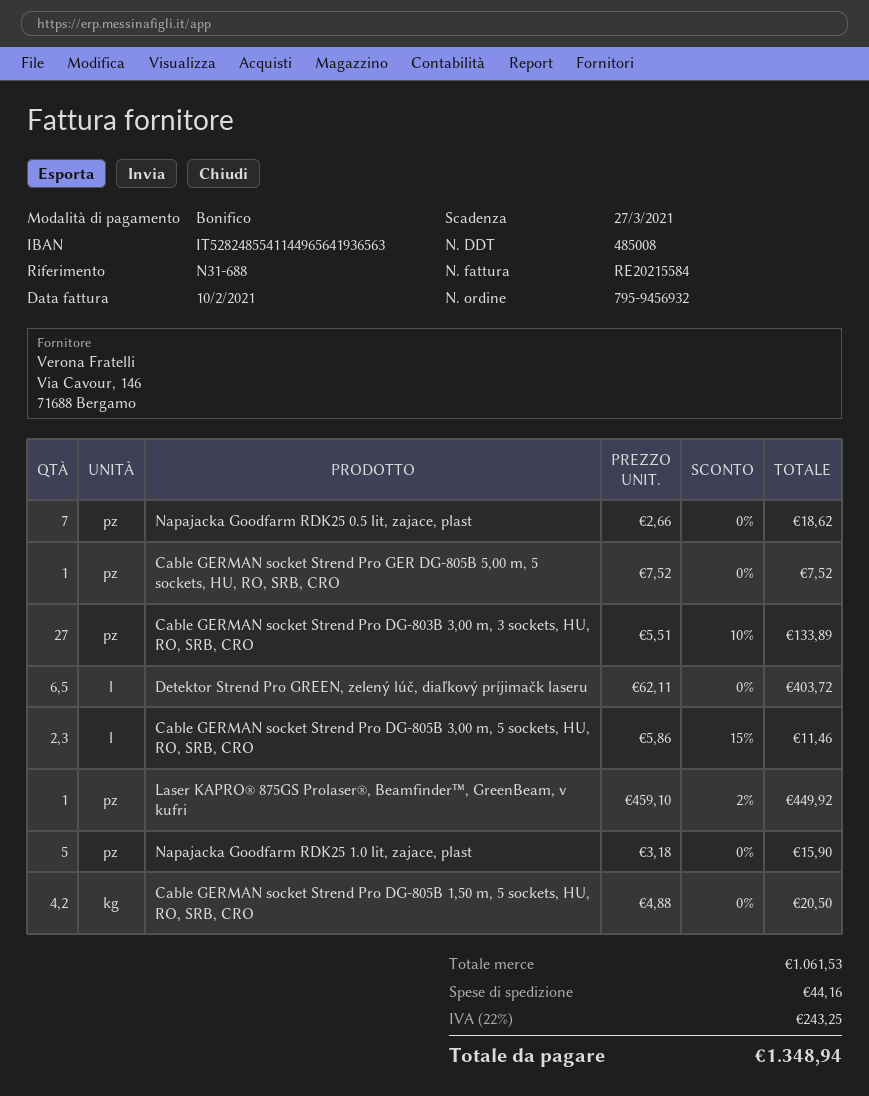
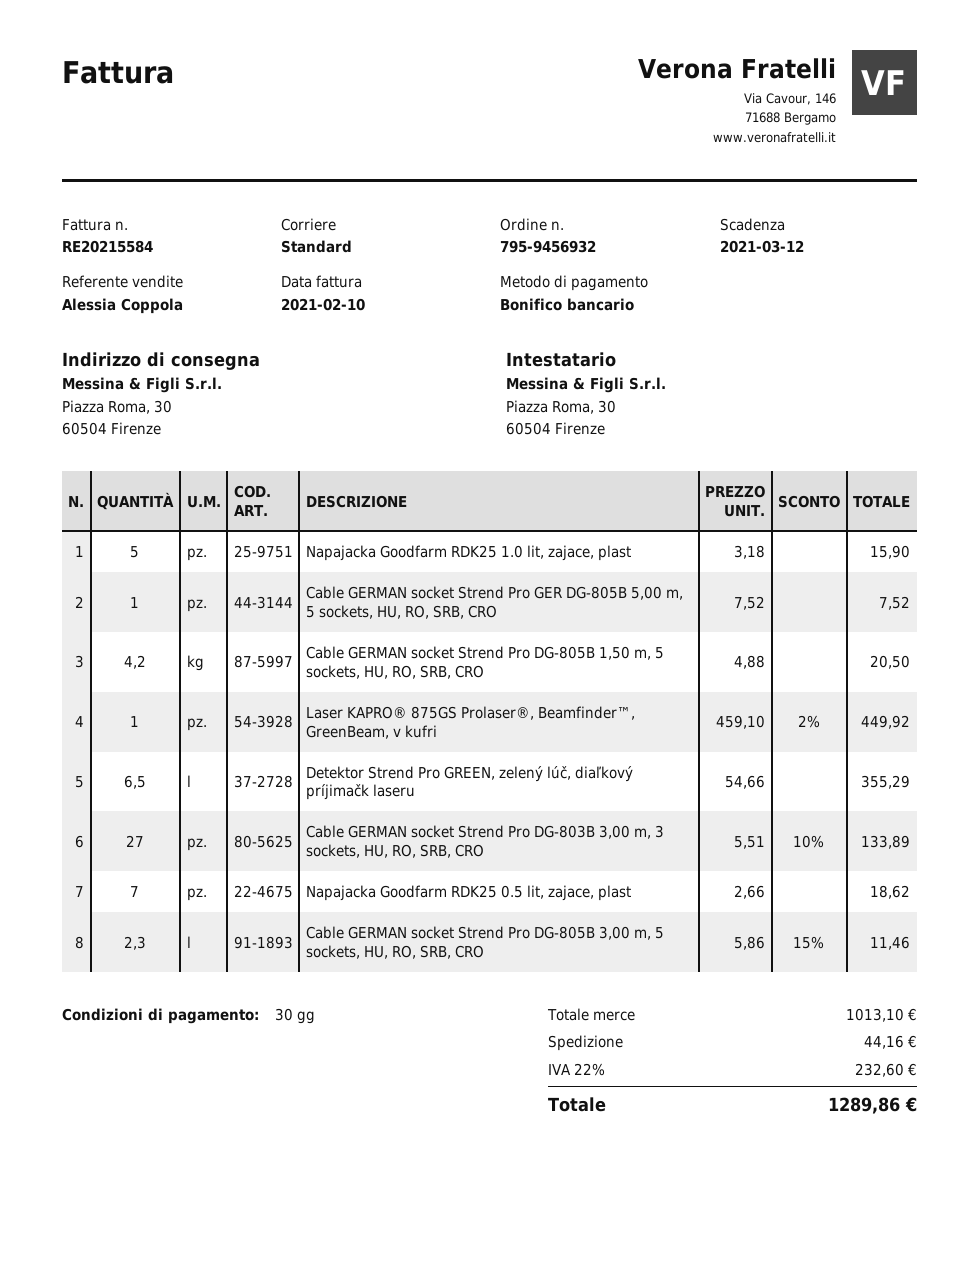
due date: 2021-03-27 -> 2021-03-12
Detektor Strend Pro GREEN, zelený lúč, diaľkový príjimačk laseru: 6.5 x 62.11 = 403.72 -> 6.5 x 54.66 = 355.29
subtotal: 1061.53 -> 1013.10
tax: 22% = 243.25 -> 22% = 232.60
total: 1348.94 -> 1289.86

